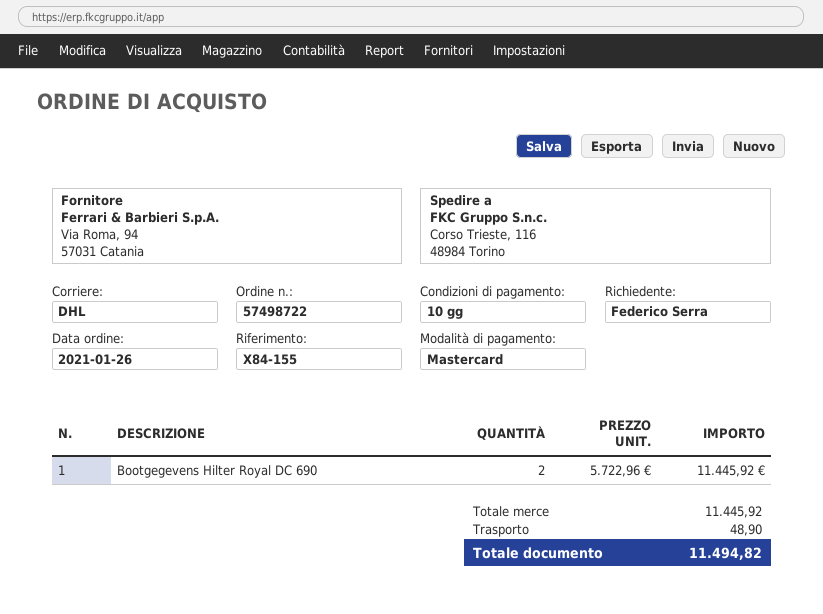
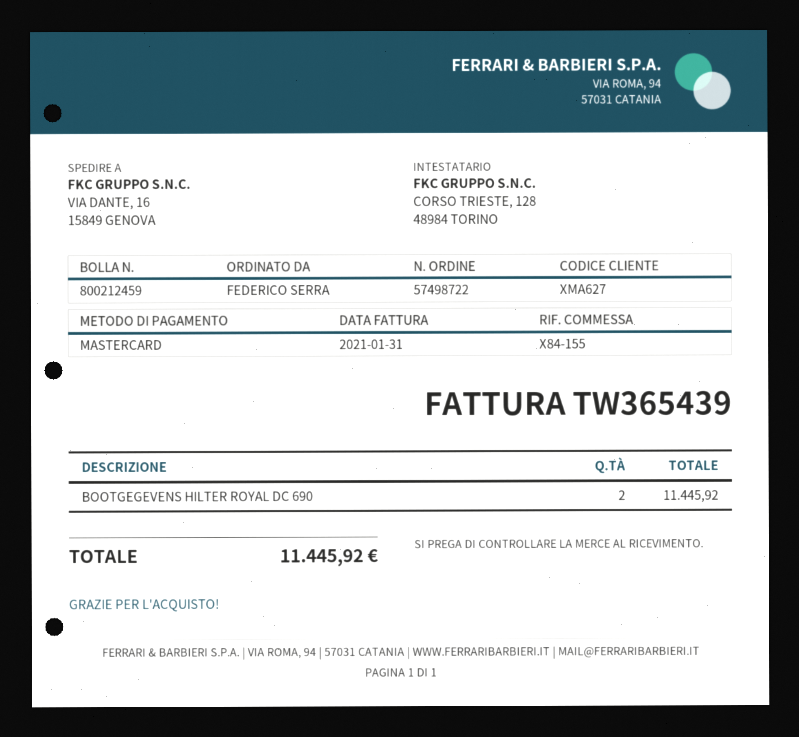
ship to: Corso Trieste, 116, 48984 Torino -> VIA DANTE, 16, 15849 GENOVA
shipping: 48.90 -> none
total: 11494.82 -> 11445.92

